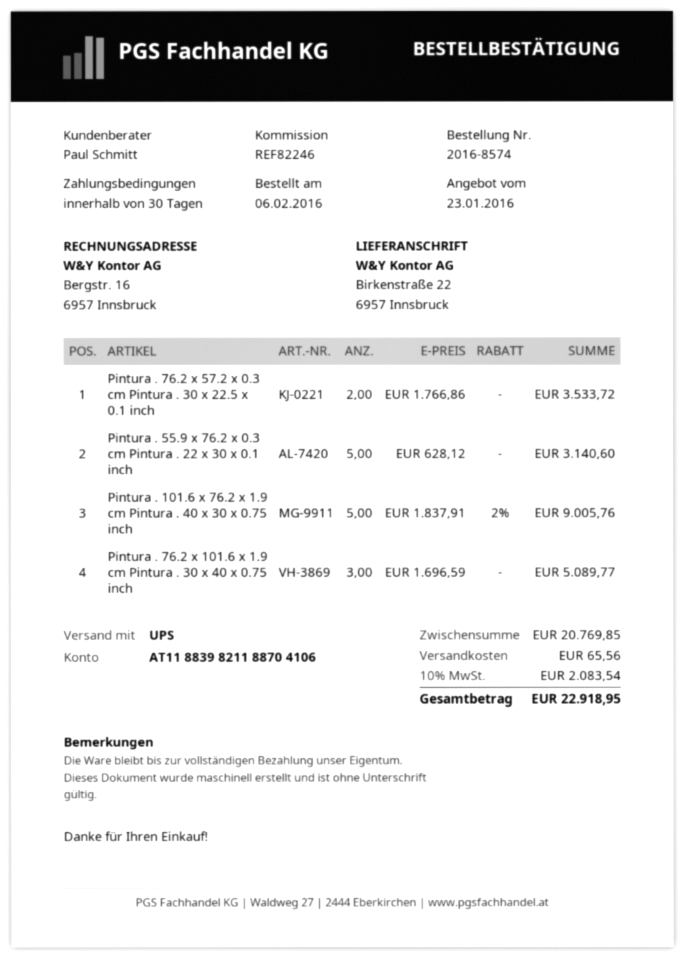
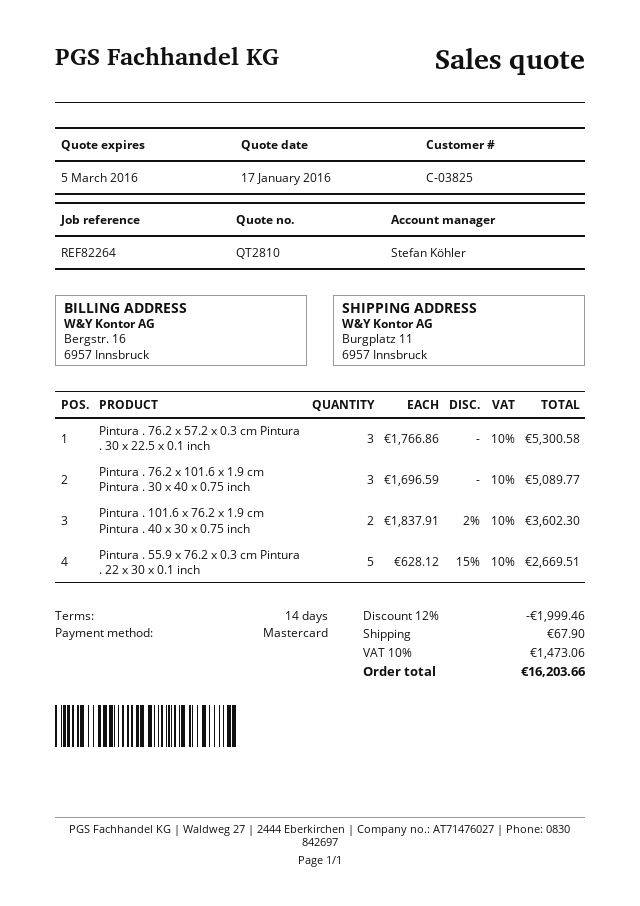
quote date: 2016-01-23 -> 2016-01-17
payment terms: 30 days -> 14 days
reference: REF82246 -> REF82264
sales rep: Paul Schmitt -> Stefan Köhler
ship to: Birkenstraße 22, 6957 Innsbruck -> Burgplatz 11, 6957 Innsbruck
Pintura . 76.2 x 57.2 x 0.3 cm Pintura . 30 x 22.5 x 0.1 inch: 2 x 1766.86 = 3533.72 -> 3 x 1766.86 = 5300.58
Pintura . 55.9 x 76.2 x 0.3 cm Pintura . 22 x 30 x 0.1 inch: 5 x 628.12 = 3140.60 -> 5 x 628.12 - 15% = 2669.51
Pintura . 101.6 x 76.2 x 1.9 cm Pintura . 40 x 30 x 0.75 inch: 5 x 1837.91 - 2% = 9005.76 -> 2 x 1837.91 - 2% = 3602.30
discount: none -> 12% = 1999.46
shipping: 65.56 -> 67.90
tax: 10% = 2083.54 -> 10% = 1473.06
total: 22918.95 -> 16203.66

